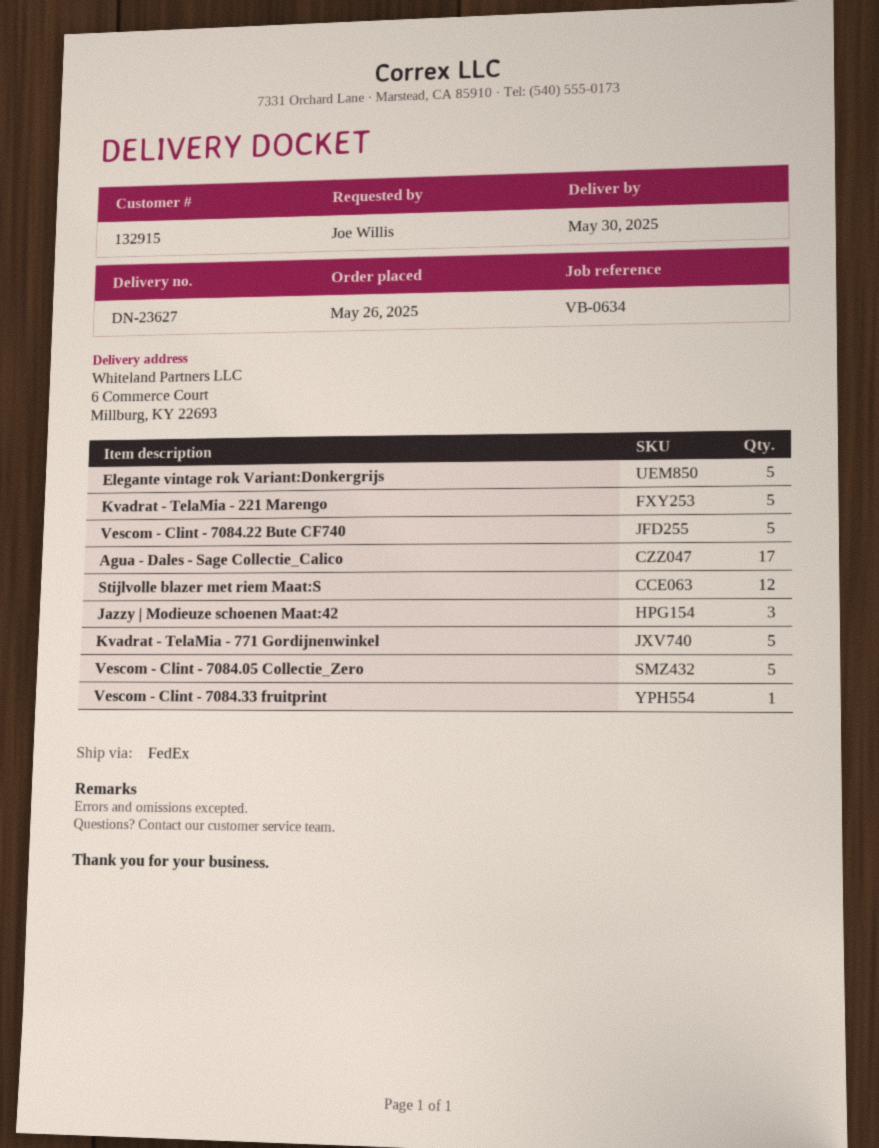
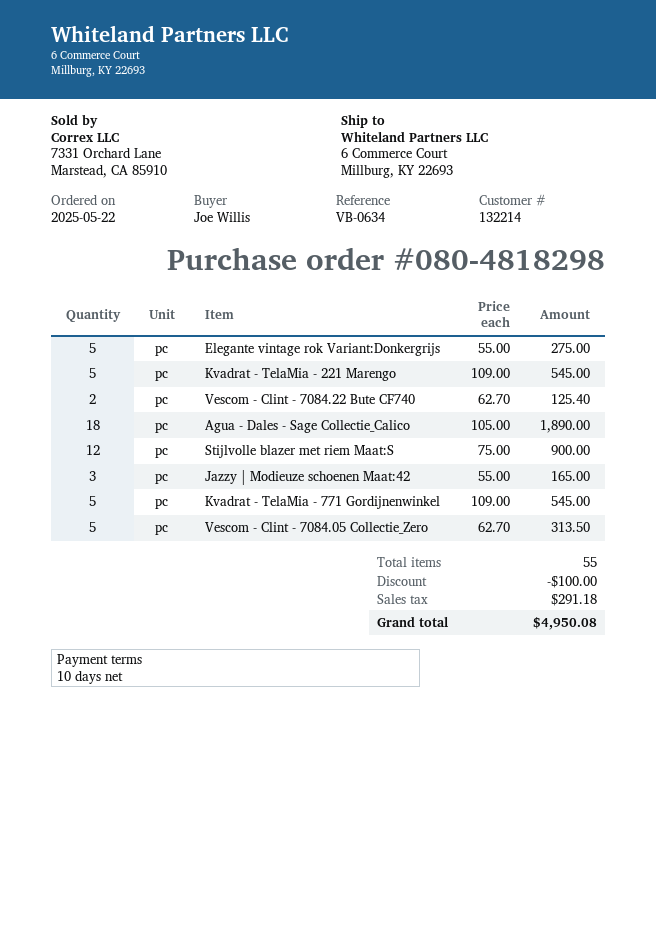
order date: 2025-05-26 -> 2025-05-22
customer number: 132915 -> 132214
Vescom - Clint - 7084.22 Bute CF740: 5 -> 2
Agua - Dales - Sage Collectie_Calico: 17 -> 18
Vescom - Clint - 7084.33 fruitprint: 1 -> none

